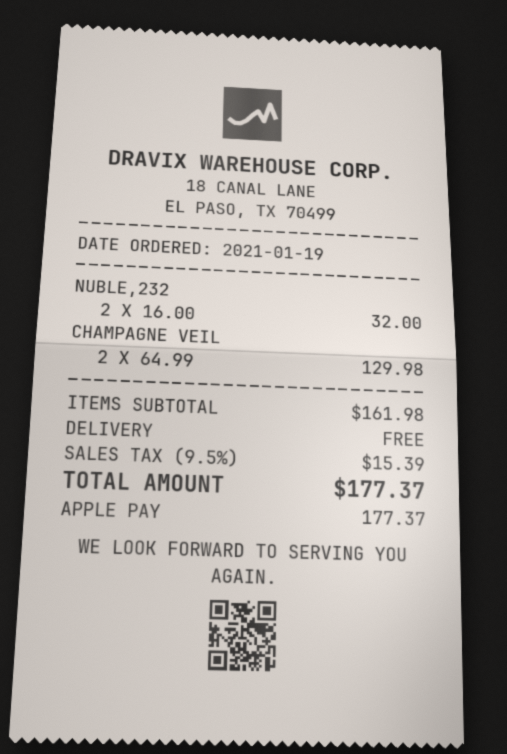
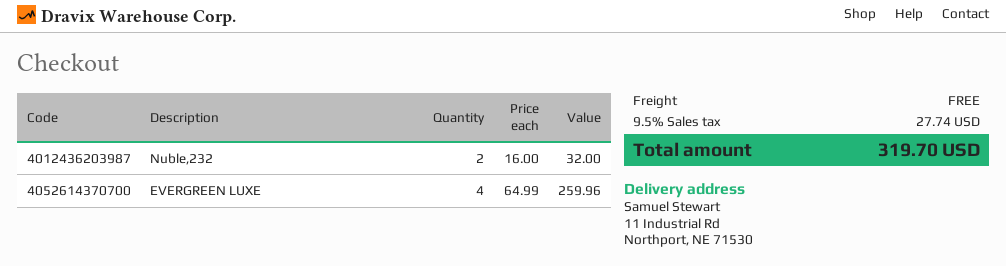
CHAMPAGNE VEIL: 2 x 64.99 = 129.98 -> none
EVERGREEN LUXE: none -> 4 x 64.99 = 259.96
tax: 9.5% = 15.39 -> 9.5% = 27.74
total: 177.37 -> 319.70

